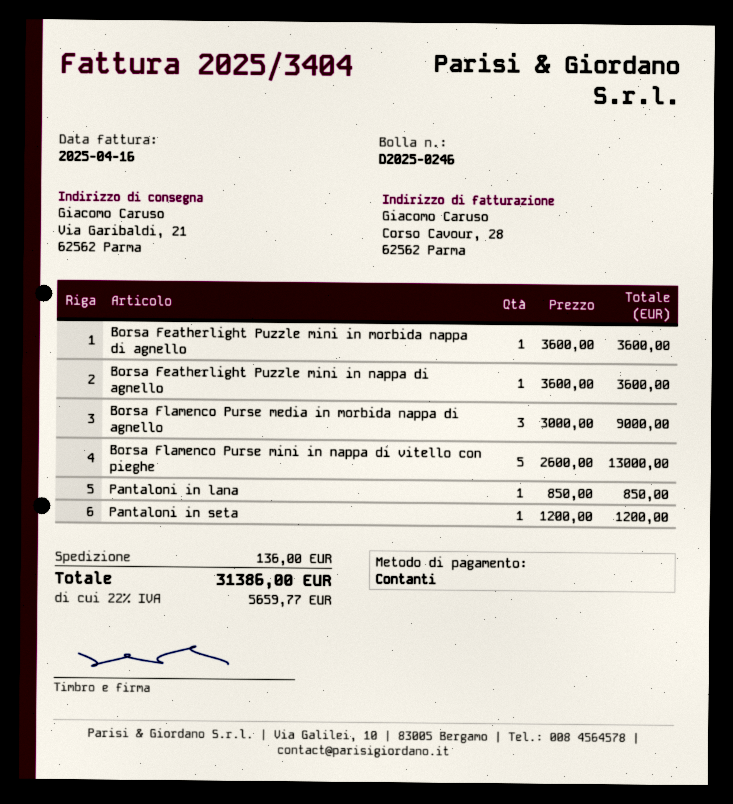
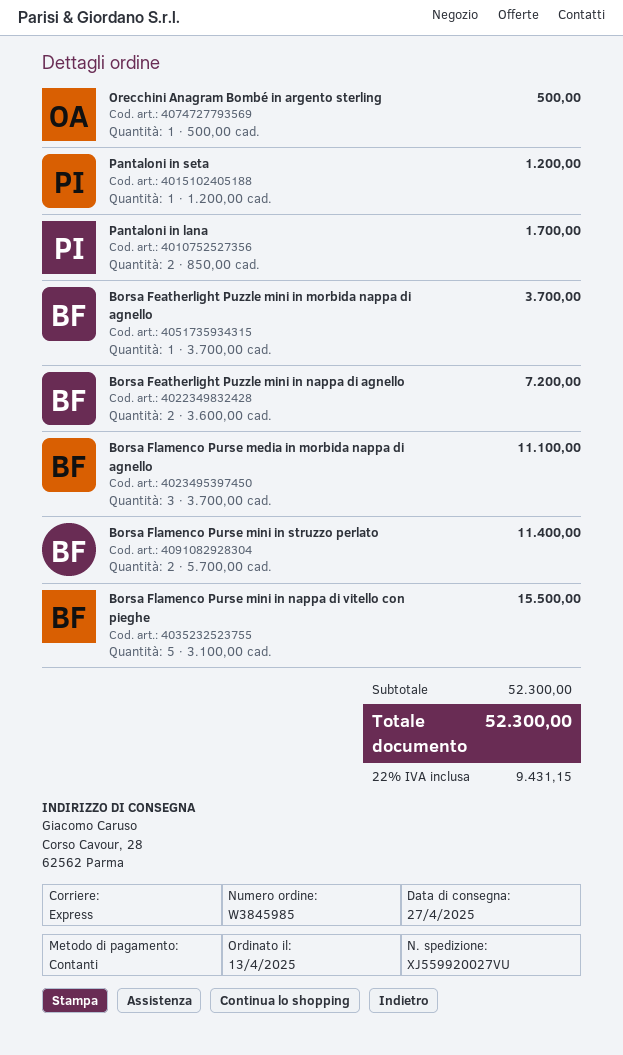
ship to: Via Garibaldi, 21, 62562 Parma -> Corso Cavour, 28, 62562 Parma
Borsa Featherlight Puzzle mini in morbida nappa di agnello: 1 x 3600.00 = 3600.00 -> 1 x 3700.00 = 3700.00
Borsa Featherlight Puzzle mini in nappa di agnello: 1 x 3600.00 = 3600.00 -> 2 x 3600.00 = 7200.00
Borsa Flamenco Purse media in morbida nappa di agnello: 3 x 3000.00 = 9000.00 -> 3 x 3700.00 = 11100.00
Borsa Flamenco Purse mini in nappa di vitello con pieghe: 5 x 2600.00 = 13000.00 -> 5 x 3100.00 = 15500.00
Pantaloni in lana: 1 x 850.00 = 850.00 -> 2 x 850.00 = 1700.00
Orecchini Anagram Bombé in argento sterling: none -> 1 x 500.00 = 500.00
Borsa Flamenco Purse mini in struzzo perlato: none -> 2 x 5700.00 = 11400.00
shipping: 136.00 -> none
tax: 22% = 5659.77 -> 22% = 9431.15
total: 31386.00 -> 52300.00

